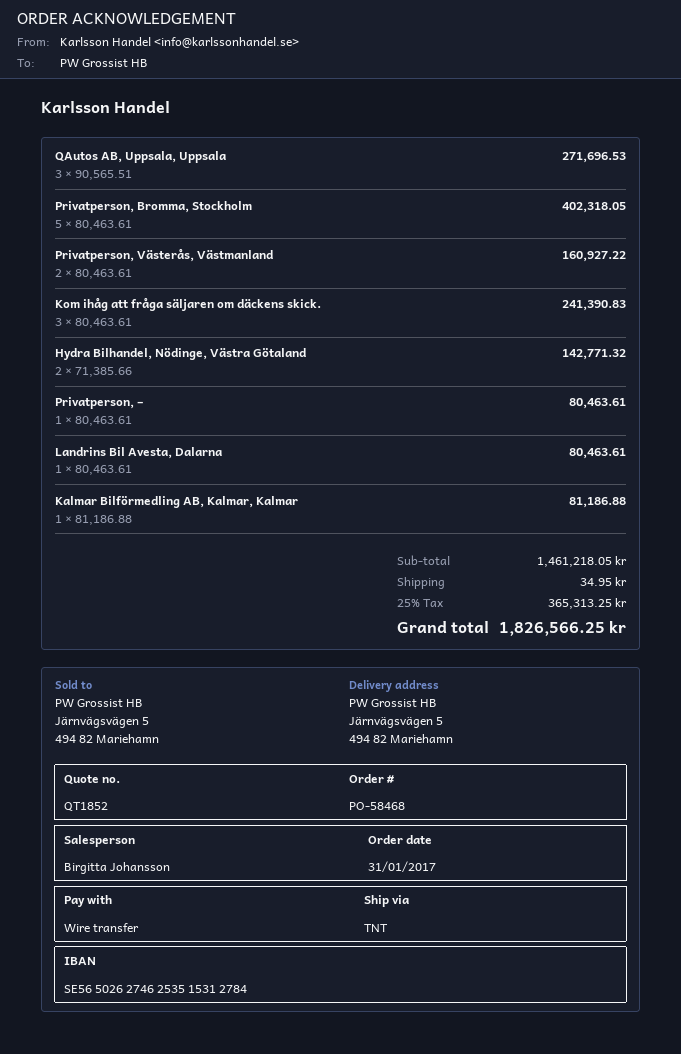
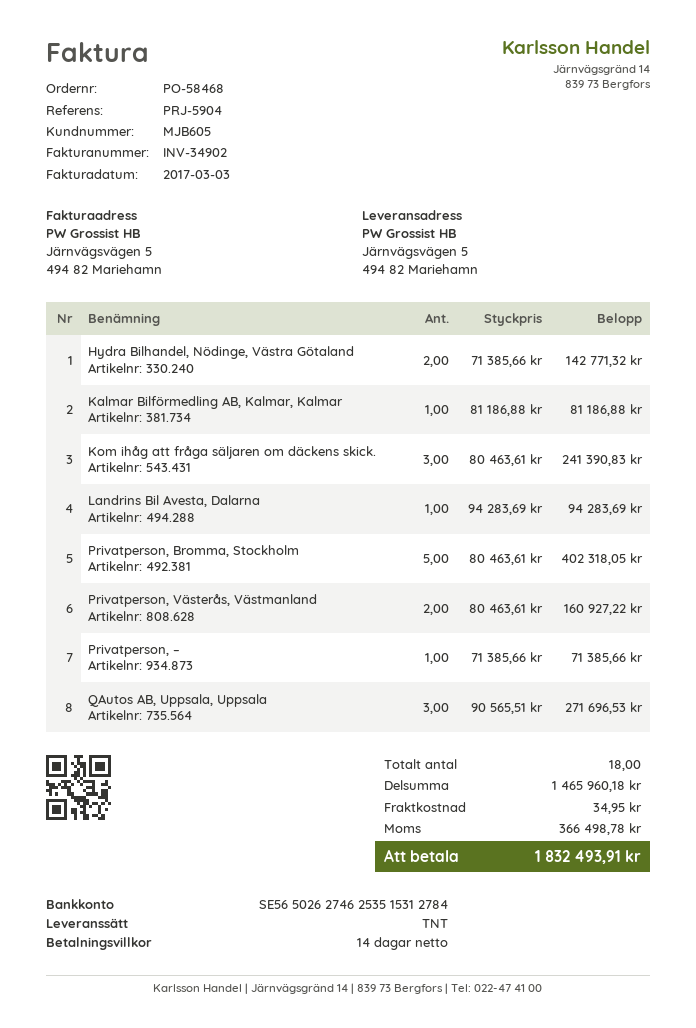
Privatperson, –: 1 x 80463.61 = 80463.61 -> 1 x 71385.66 = 71385.66
Landrins Bil Avesta, Dalarna: 1 x 80463.61 = 80463.61 -> 1 x 94283.69 = 94283.69
subtotal: 1461218.05 -> 1465960.18
tax: 365313.25 -> 366498.78
total: 1826566.25 -> 1832493.91

